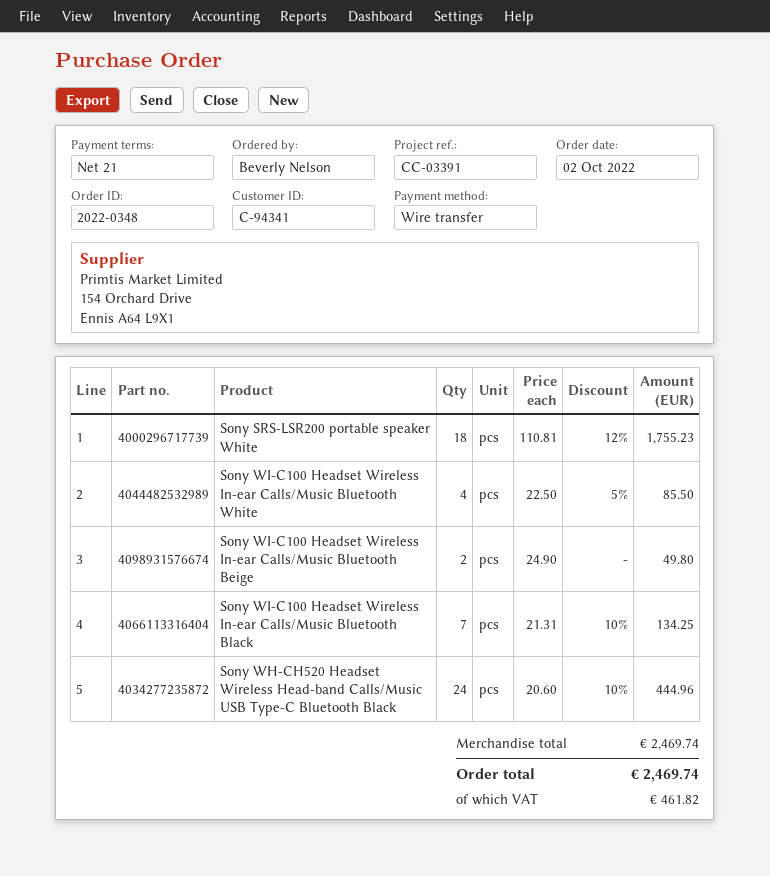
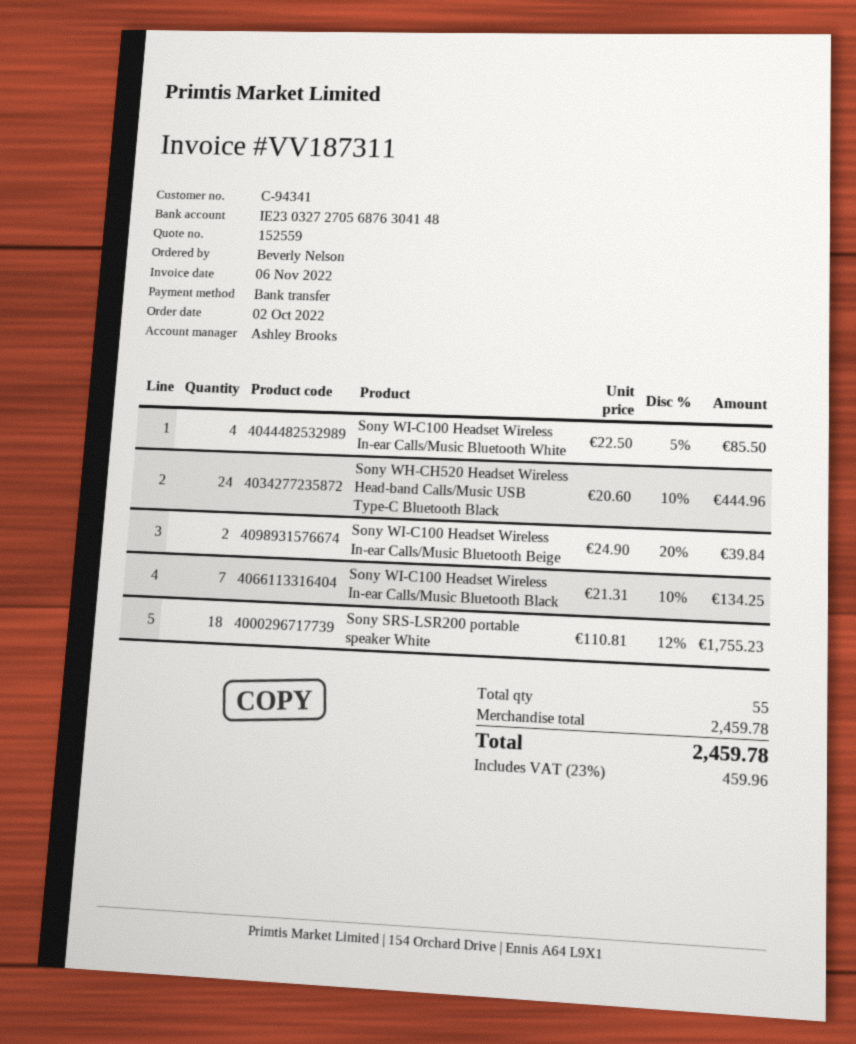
Sony WI-C100 Headset Wireless In-ear Calls/Music Bluetooth Beige: 2 x 24.90 = 49.80 -> 2 x 24.90 - 20% = 39.84
subtotal: 2469.74 -> 2459.78
tax: 461.82 -> 459.96
total: 2469.74 -> 2459.78

